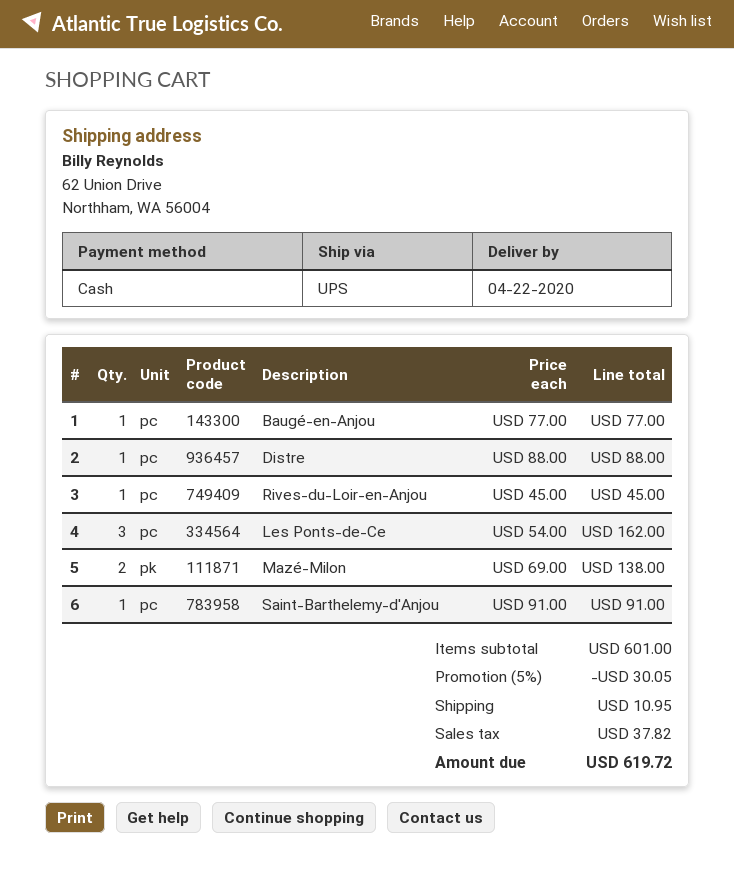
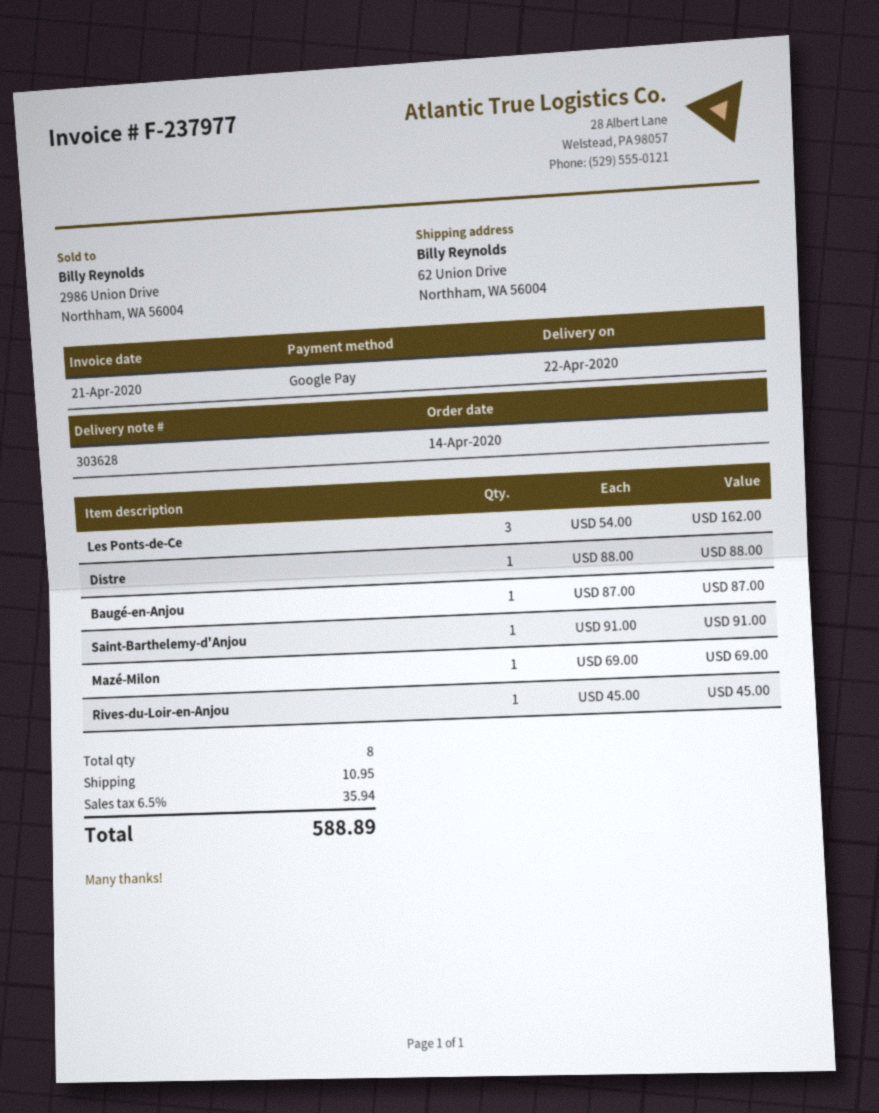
payment method: cash -> Google Pay
Baugé-en-Anjou: 1 x 77.00 = 77.00 -> 1 x 87.00 = 87.00
Mazé-Milon: 2 x 69.00 = 138.00 -> 1 x 69.00 = 69.00
discount: 5% = 30.05 -> none
tax: 37.82 -> 35.94
total: 619.72 -> 588.89

